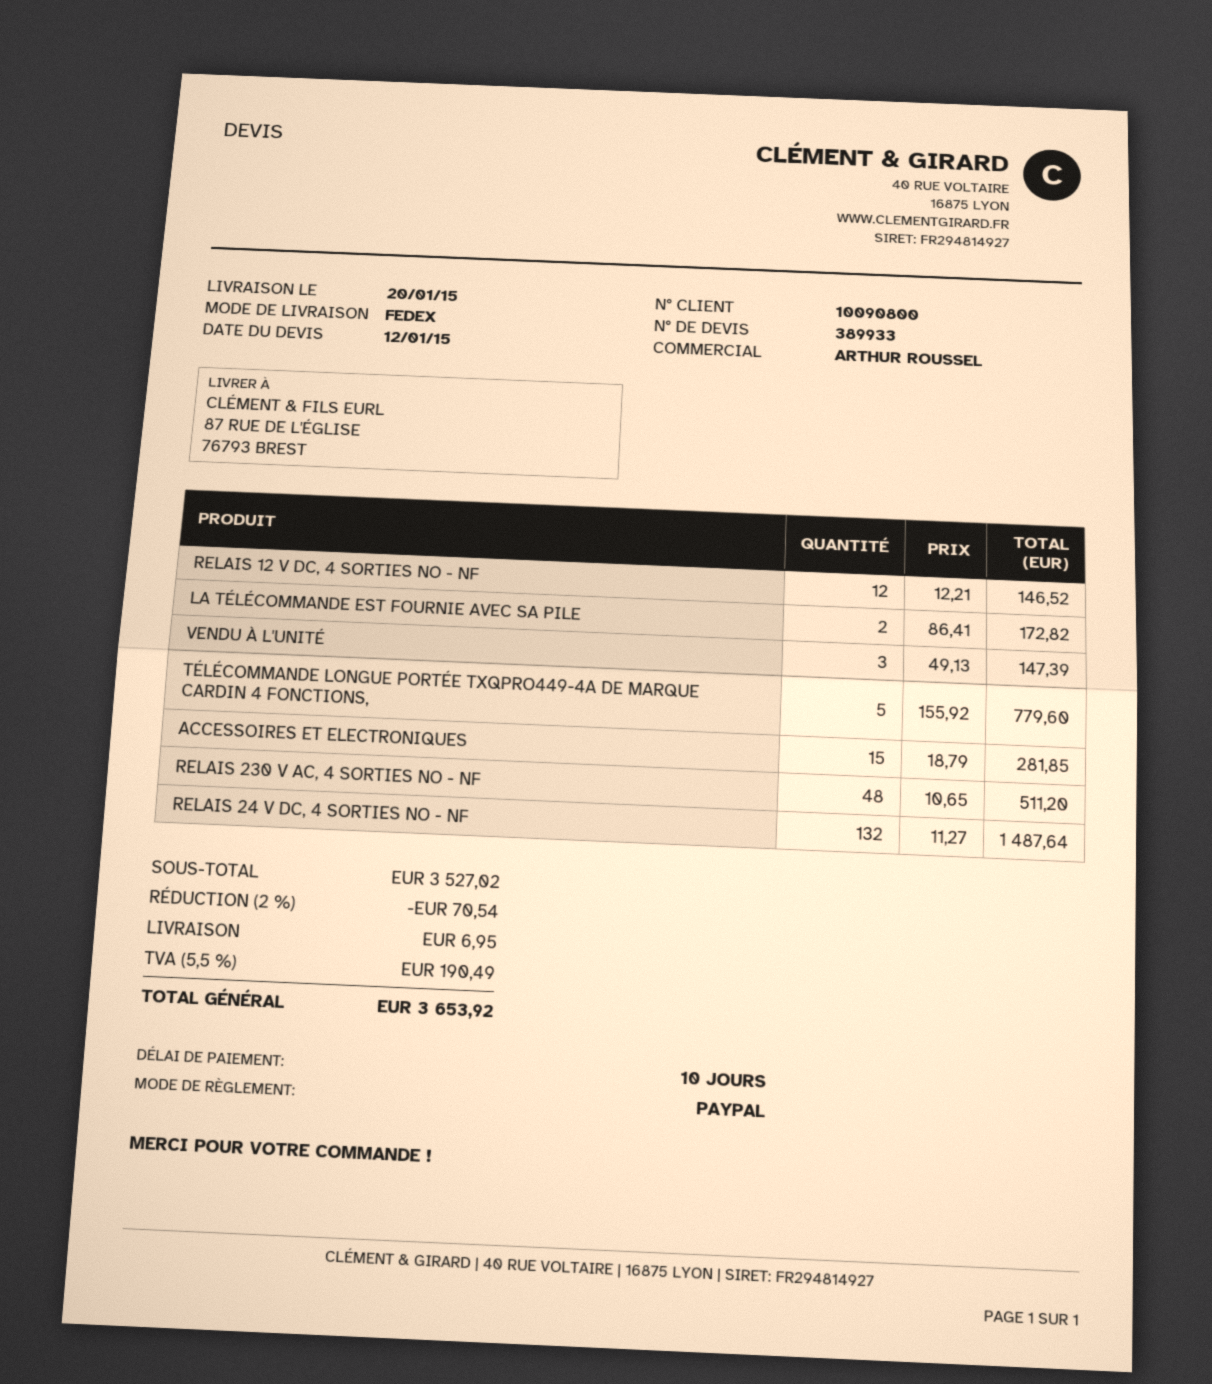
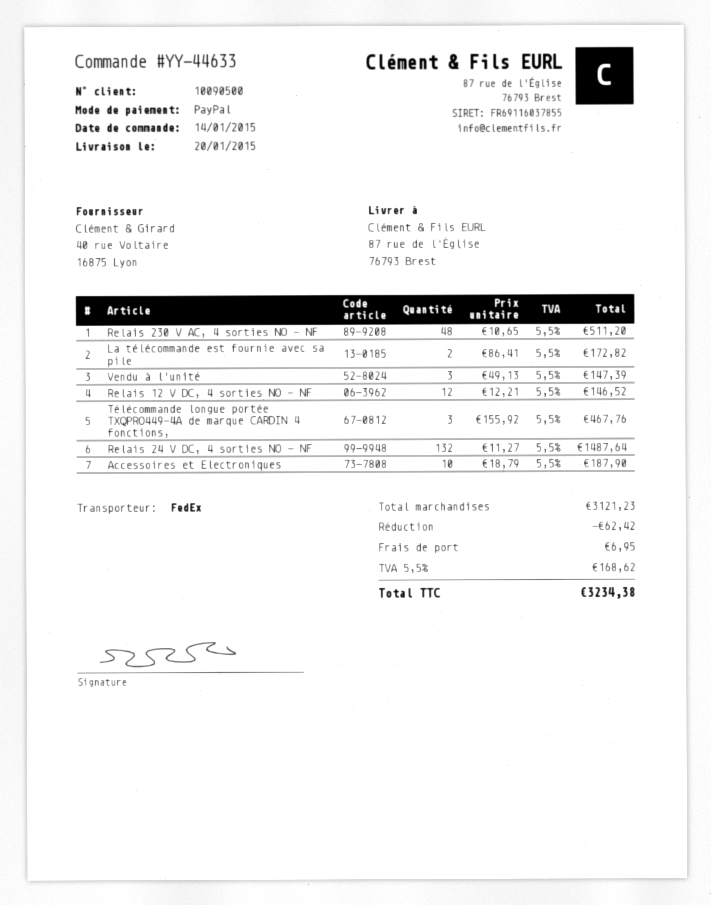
customer number: 10090800 -> 10090500
TÉLÉCOMMANDE LONGUE PORTÉE TXQPRO449-4A DE MARQUE CARDIN 4 FONCTIONS,: 5 x 155.92 = 779.60 -> 3 x 155.92 = 467.76
ACCESSOIRES ET ELECTRONIQUES: 15 x 18.79 = 281.85 -> 10 x 18.79 = 187.90
subtotal: 3527.02 -> 3121.23
discount: 70.54 -> 62.42
tax: 5.5% = 190.49 -> 5.5% = 168.62
total: 3653.92 -> 3234.38

